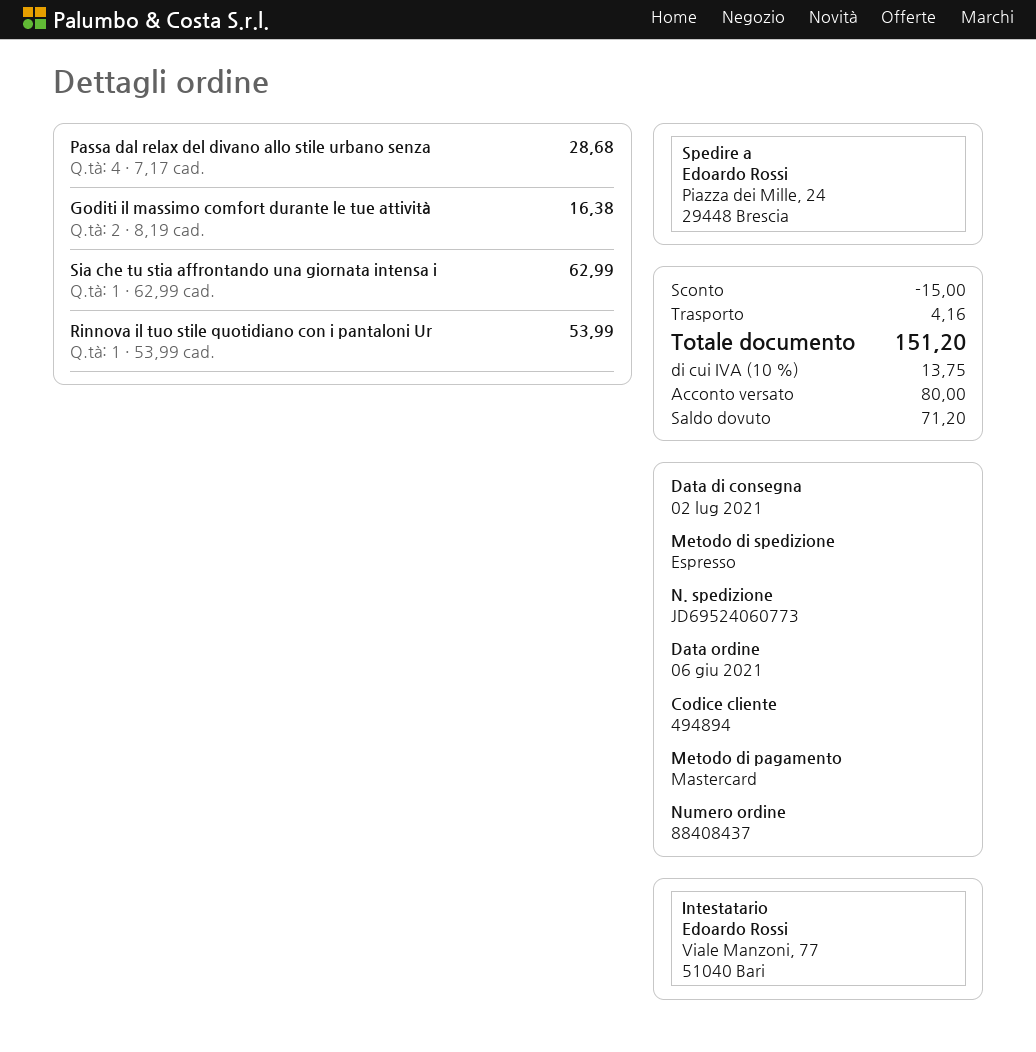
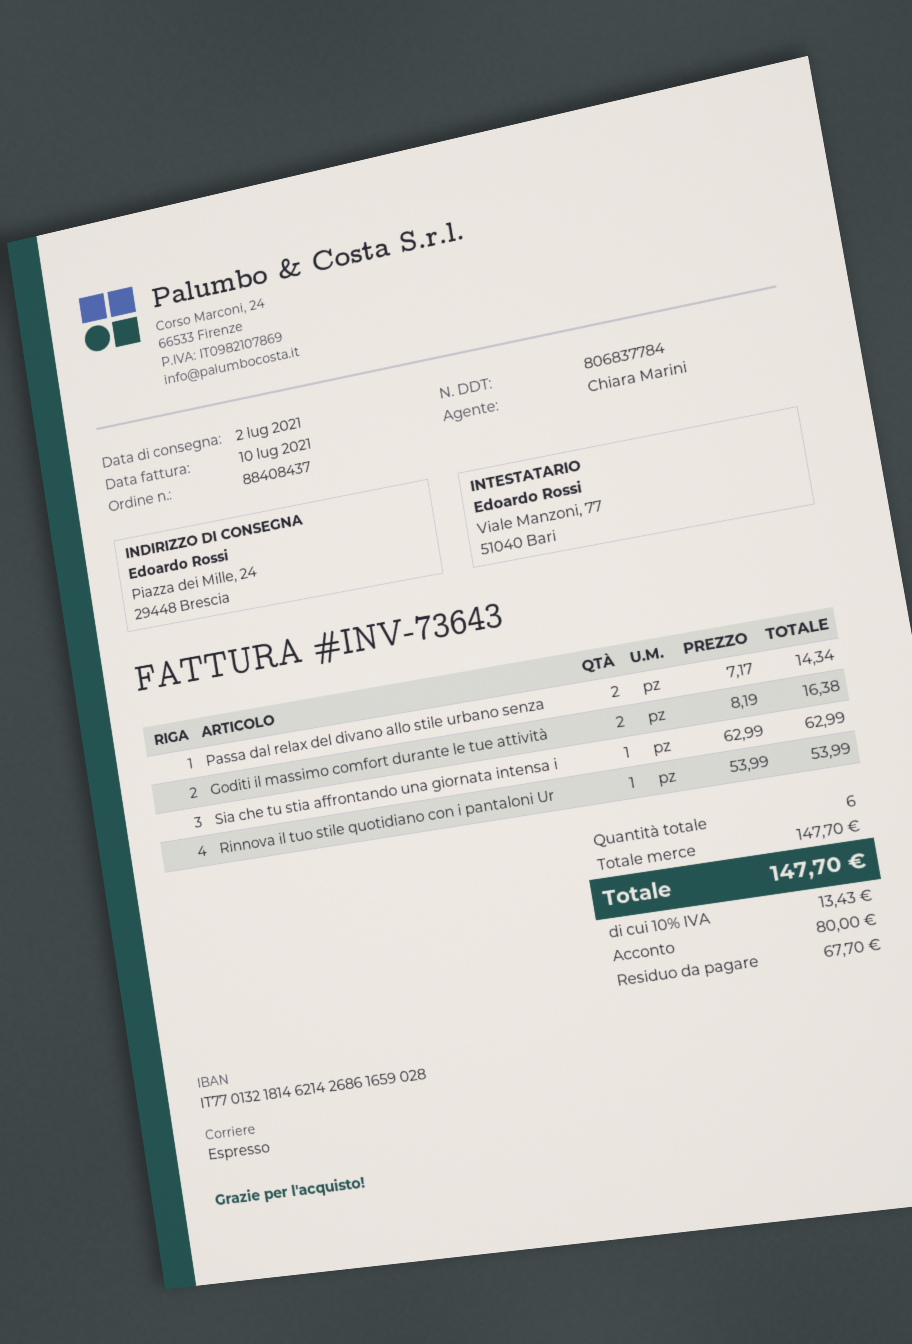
Passa dal relax del divano allo stile urbano senza: 4 x 7.17 = 28.68 -> 2 x 7.17 = 14.34
discount: 15.00 -> none
shipping: 4.16 -> none
tax: 10% = 13.75 -> 10% = 13.43
total: 151.20 -> 147.70
balance: 71.20 -> 67.70

